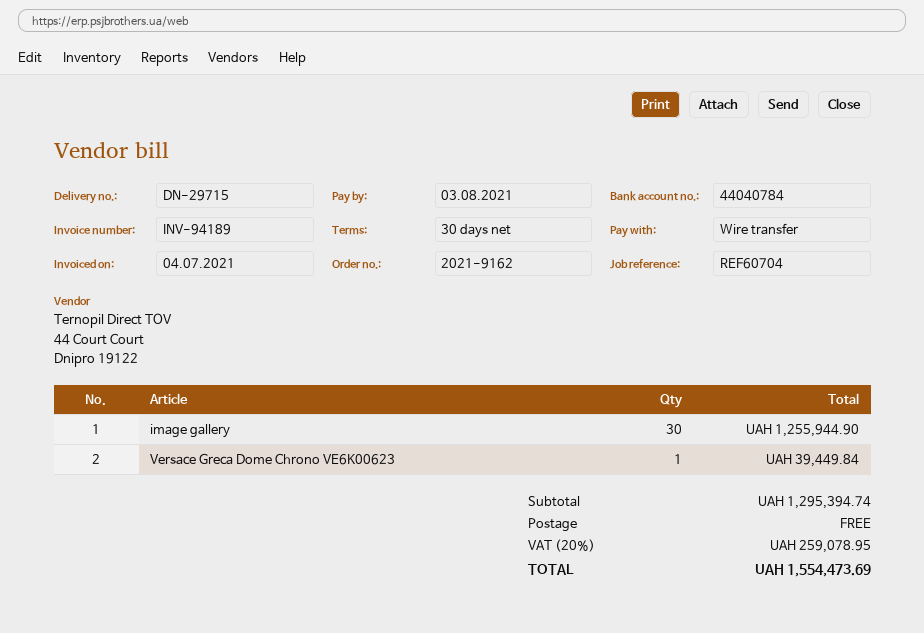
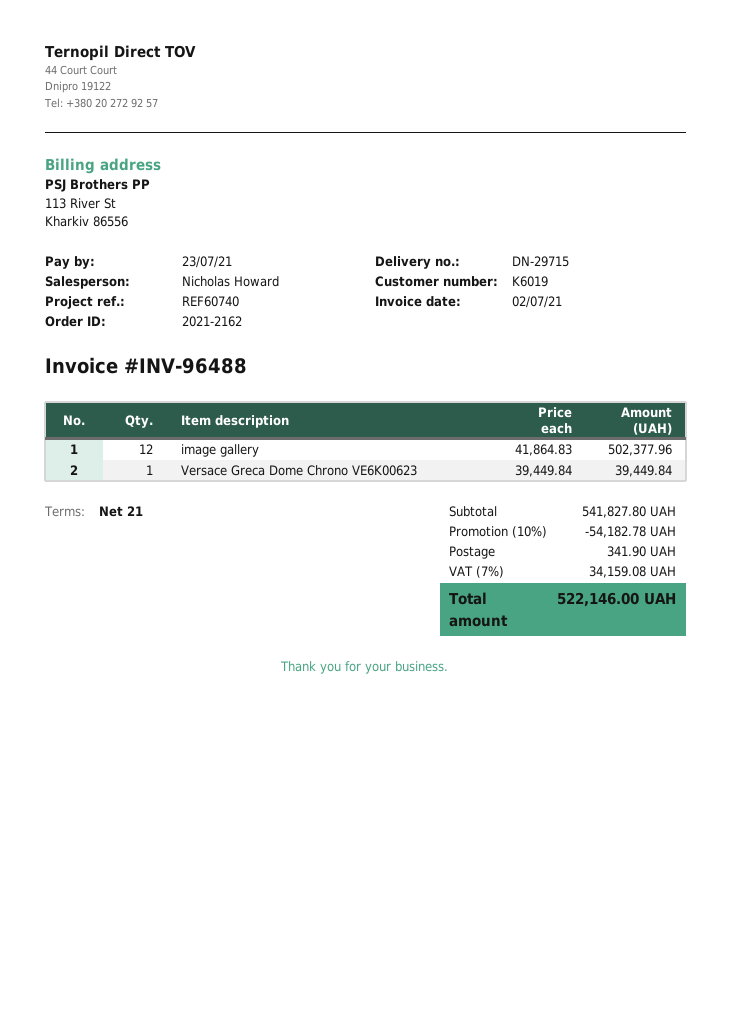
order number: 2021-9162 -> 2021-2162
invoice number: INV-94189 -> INV-96488
invoice date: 2021-07-04 -> 2021-07-02
payment terms: 30 days -> 21 days
due date: 2021-08-03 -> 2021-07-23
reference: REF60704 -> REF60740
image gallery: 30 for 1255944.90 -> 12 for 502377.96
subtotal: 1295394.74 -> 541827.80
discount: none -> 10% = 54182.78
shipping: 0.00 -> 341.90
tax: 20% = 259078.95 -> 7% = 34159.08
total: 1554473.69 -> 522146.00

